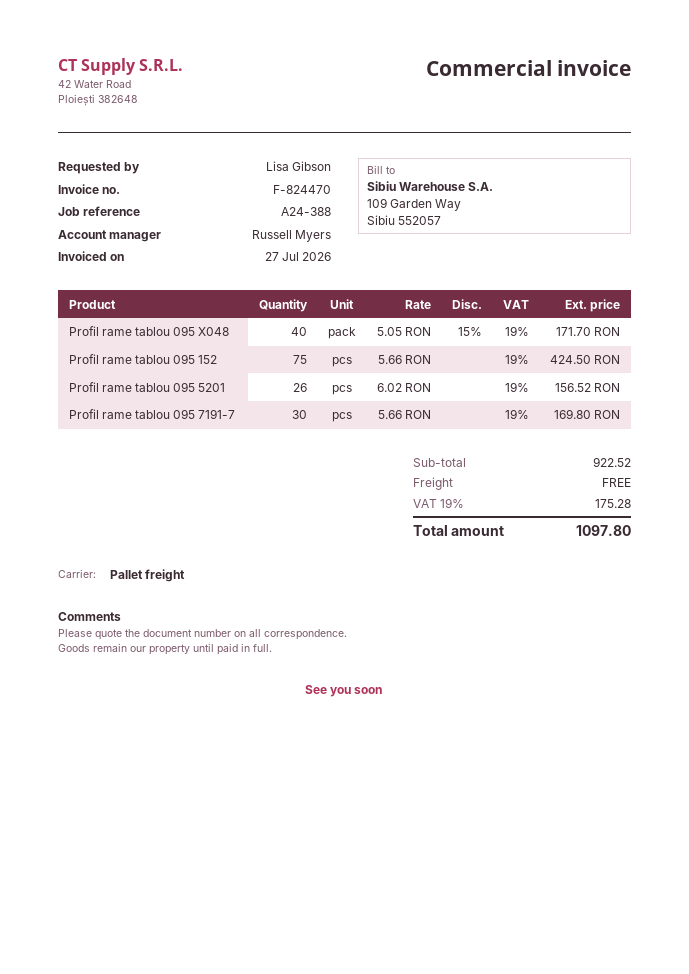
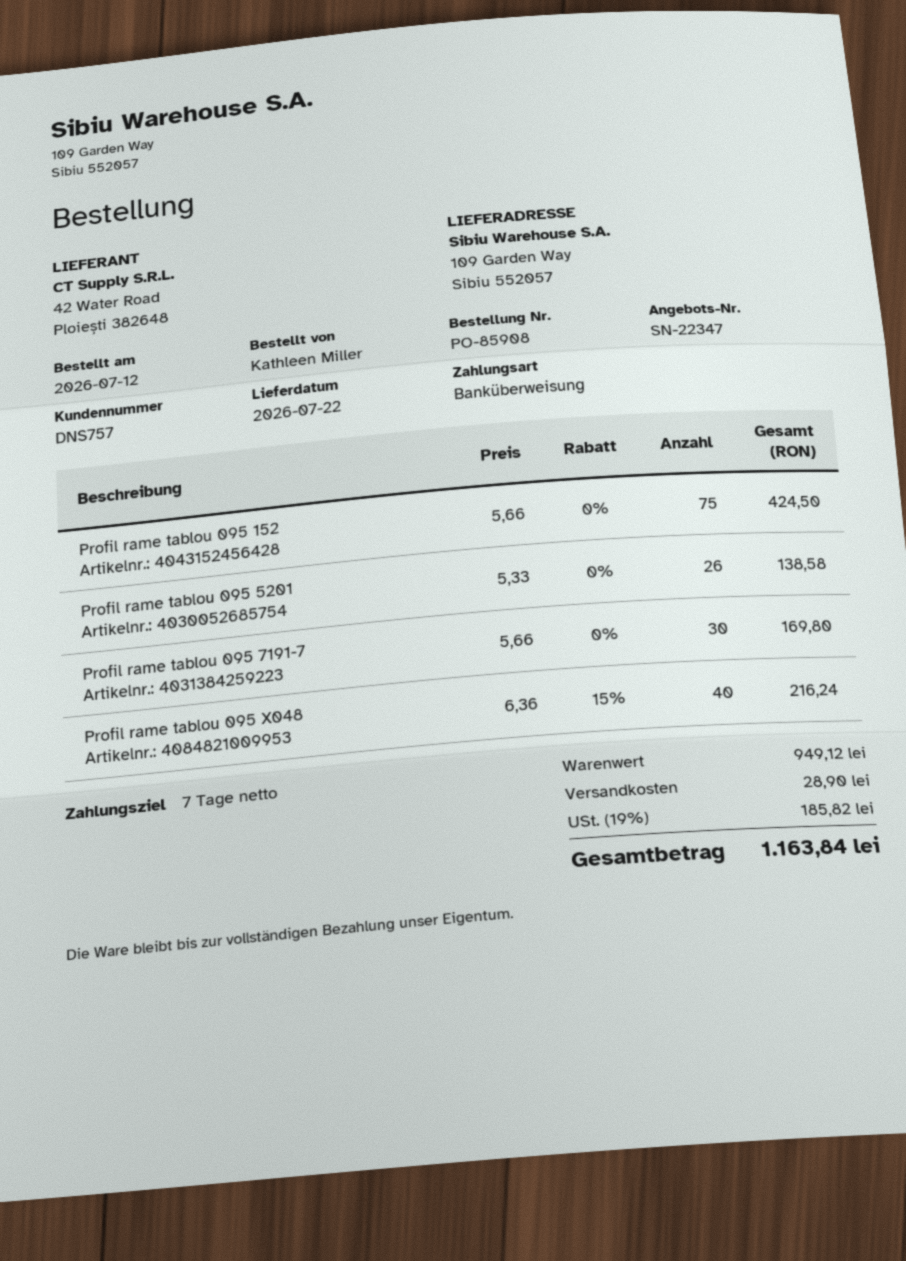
ordered by: Lisa Gibson -> Kathleen Miller
Profil rame tablou 095 X048: 40 x 5.05 - 15% = 171.70 -> 40 x 6.36 - 15% = 216.24
Profil rame tablou 095 5201: 26 x 6.02 = 156.52 -> 26 x 5.33 = 138.58
subtotal: 922.52 -> 949.12
shipping: 0.00 -> 28.90
tax: 19% = 175.28 -> 19% = 185.82
total: 1097.80 -> 1163.84

